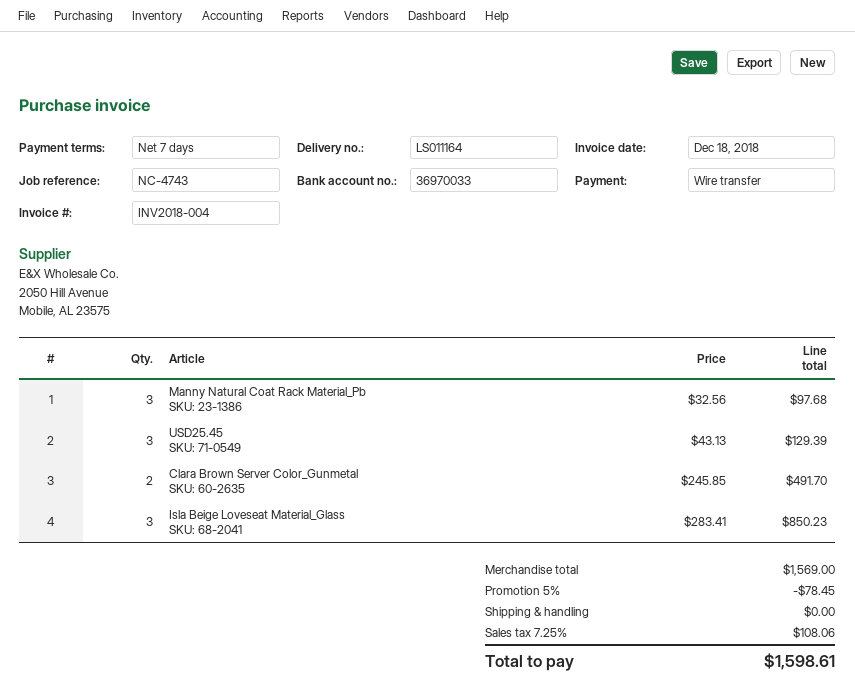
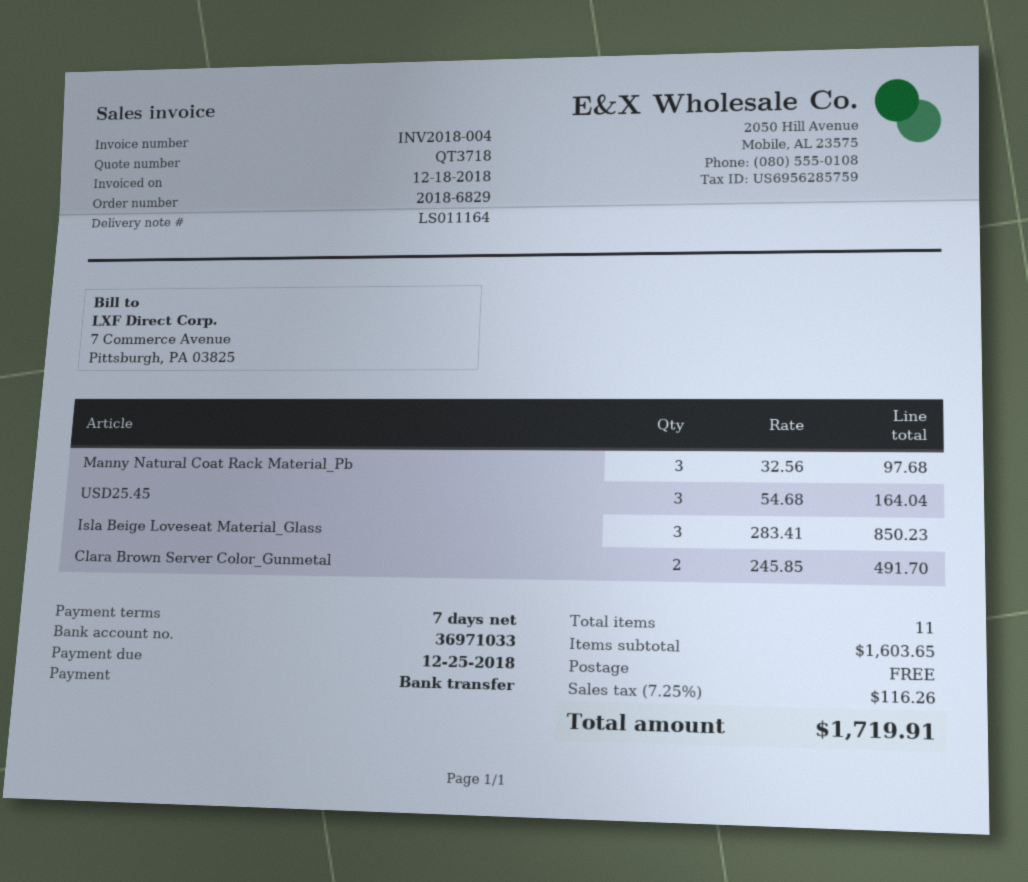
bank account: 36970033 -> 36971033
USD25.45: 3 x 43.13 = 129.39 -> 3 x 54.68 = 164.04
subtotal: 1569.00 -> 1603.65
discount: 5% = 78.45 -> none
tax: 7.25% = 108.06 -> 7.25% = 116.26
total: 1598.61 -> 1719.91

